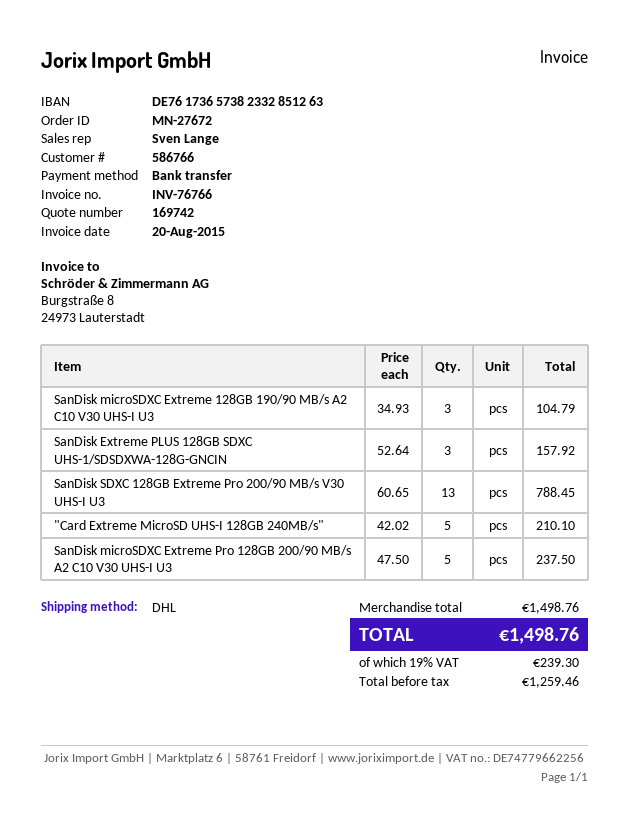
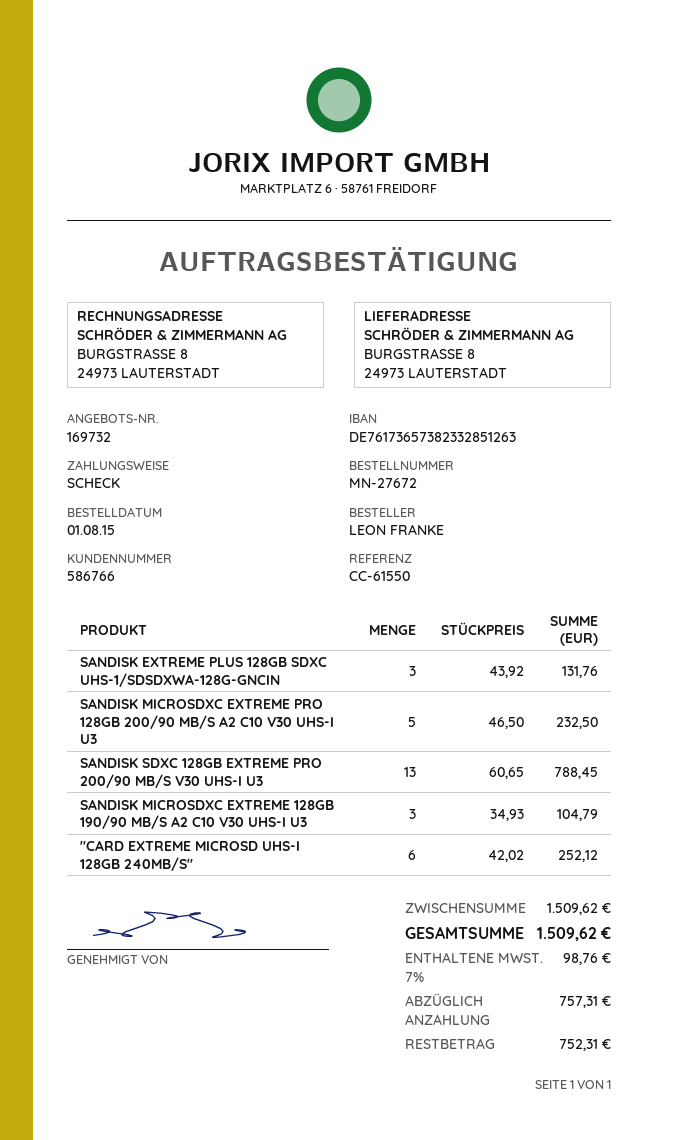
quote number: 169742 -> 169732
payment method: bank transfer -> cheque
SanDisk Extreme PLUS 128GB SDXC UHS-1/SDSDXWA-128G-GNCIN: 3 x 52.64 = 157.92 -> 3 x 43.92 = 131.76
"Card Extreme MicroSD UHS-I 128GB 240MB/s": 5 x 42.02 = 210.10 -> 6 x 42.02 = 252.12
SanDisk microSDXC Extreme Pro 128GB 200/90 MB/s A2 C10 V30 UHS-I U3: 5 x 47.50 = 237.50 -> 5 x 46.50 = 232.50
subtotal: 1498.76 -> 1509.62
tax: 19% = 239.30 -> 7% = 98.76
total: 1498.76 -> 1509.62

